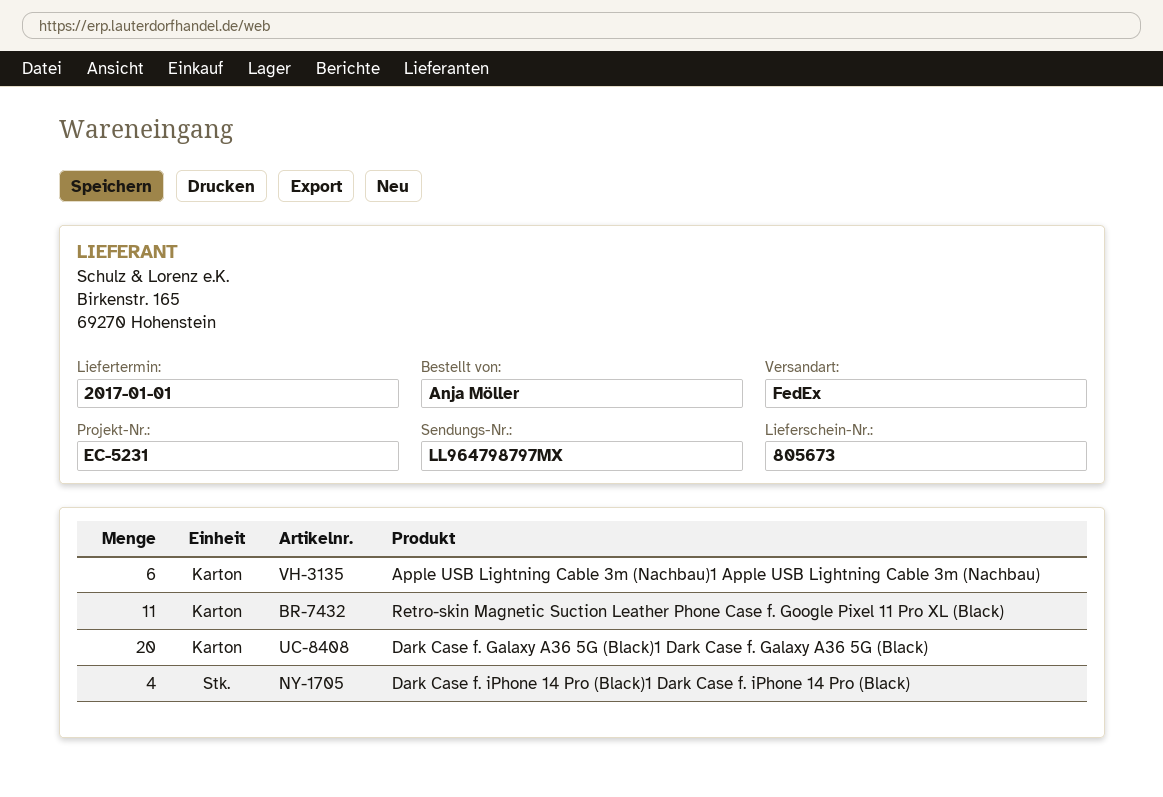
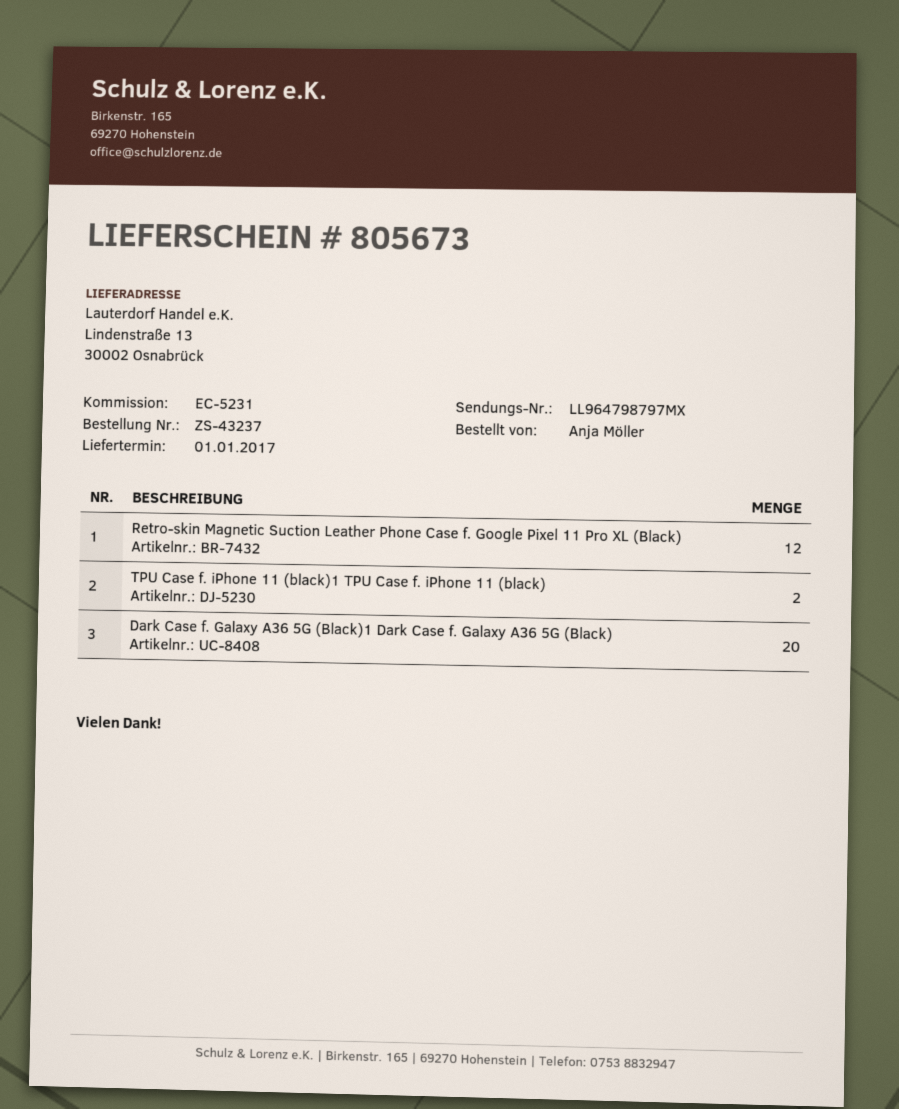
Apple USB Lightning Cable 3m (Nachbau)1 Apple USB Lightning Cable 3m (Nachbau): 6 -> none
Retro-skin Magnetic Suction Leather Phone Case f. Google Pixel 11 Pro XL (Black): 11 -> 12
Dark Case f. iPhone 14 Pro (Black)1 Dark Case f. iPhone 14 Pro (Black): 4 -> none
TPU Case f. iPhone 11 (black)1 TPU Case f. iPhone 11 (black): none -> 2

